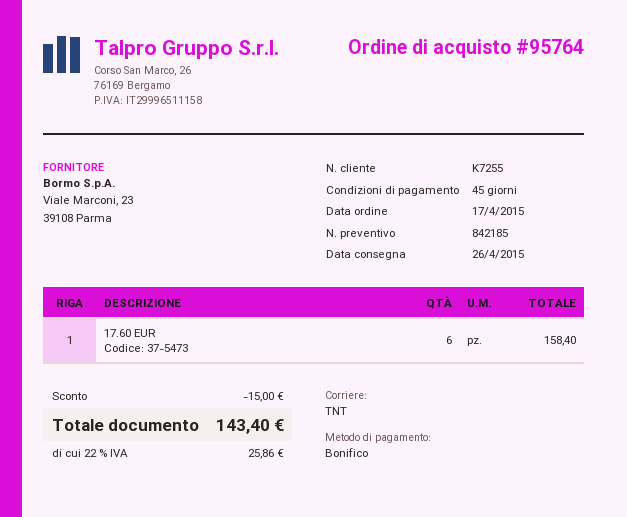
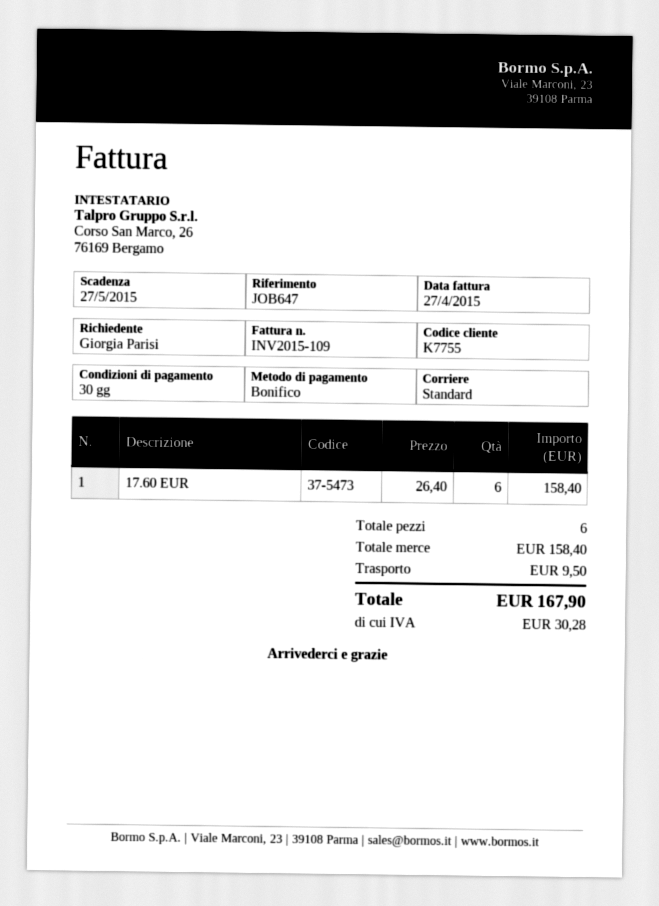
payment terms: 45 days -> 30 days
customer number: K7255 -> K7755
shipping method: TNT -> standard
discount: 15.00 -> none
shipping: none -> 9.50
tax: 25.86 -> 30.28
total: 143.40 -> 167.90

